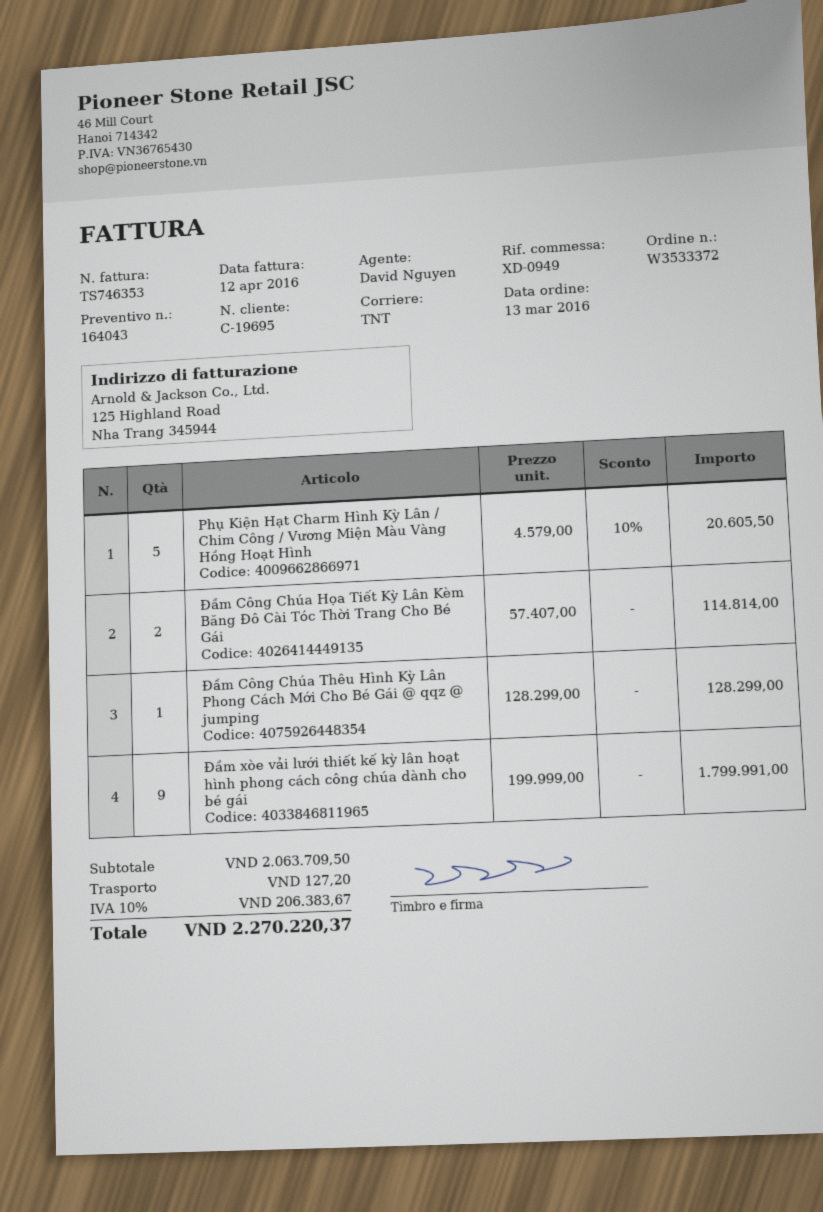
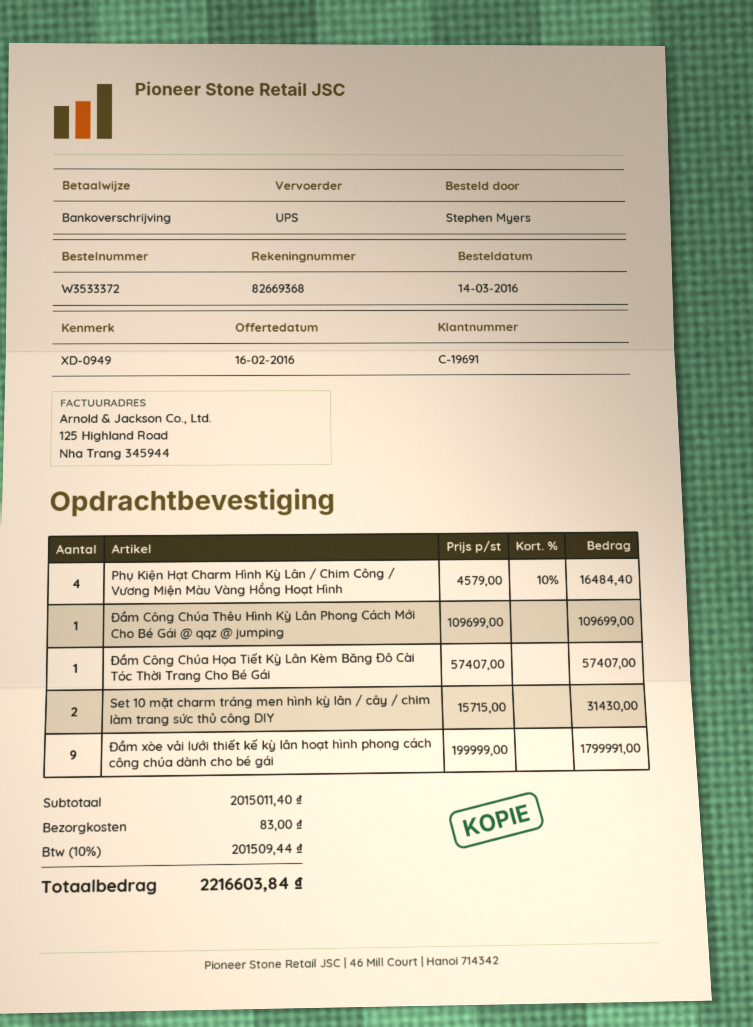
order date: 2016-03-13 -> 2016-03-14
customer number: C-19695 -> C-19691
shipping method: TNT -> UPS
Phụ Kiện Hạt Charm Hình Kỳ Lân / Chim Công / Vương Miện Màu Vàng Hồng Hoạt Hình: 5 x 4579.00 - 10% = 20605.50 -> 4 x 4579.00 - 10% = 16484.40
Đầm Công Chúa Họa Tiết Kỳ Lân Kèm Băng Đô Cài Tóc Thời Trang Cho Bé Gái: 2 x 57407.00 = 114814.00 -> 1 x 57407.00 = 57407.00
Đầm Công Chúa Thêu Hình Kỳ Lân Phong Cách Mới Cho Bé Gái @ qqz @ jumping: 1 x 128299.00 = 128299.00 -> 1 x 109699.00 = 109699.00
Set 10 mặt charm tráng men hình kỳ lân / cây / chim làm trang sức thủ công DIY: none -> 2 x 15715.00 = 31430.00
subtotal: 2063709.50 -> 2015011.40
shipping: 127.20 -> 83.00
tax: 10% = 206383.67 -> 10% = 201509.44
total: 2270220.37 -> 2216603.84

